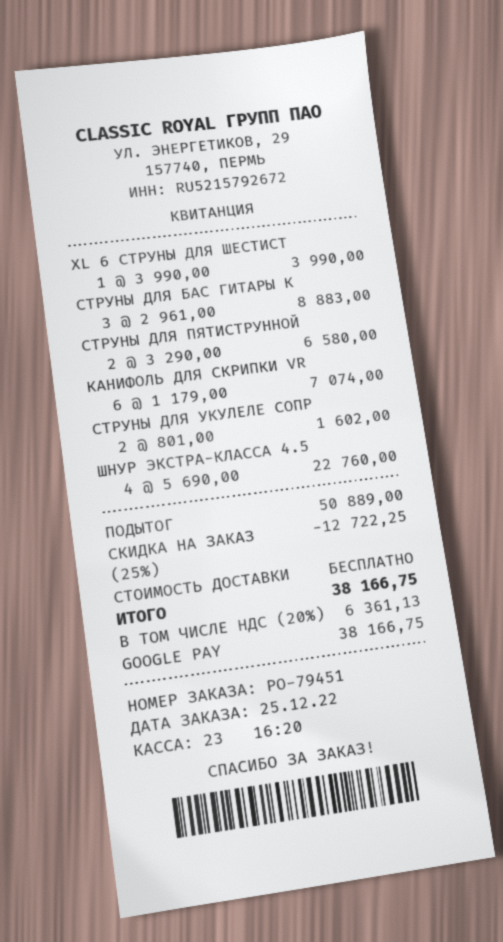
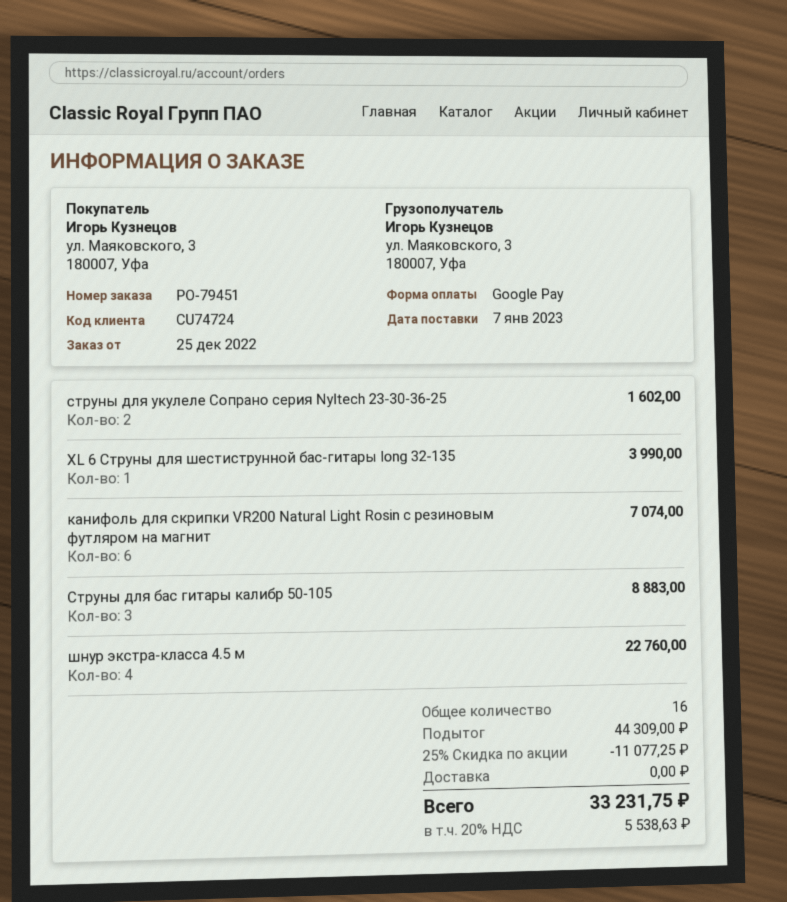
СТРУНЫ ДЛЯ ПЯТИСТРУННОЙ: 2 for 6580.00 -> none
subtotal: 50889.00 -> 44309.00
discount: 25% = 12722.25 -> 25% = 11077.25
tax: 20% = 6361.13 -> 20% = 5538.63
total: 38166.75 -> 33231.75

